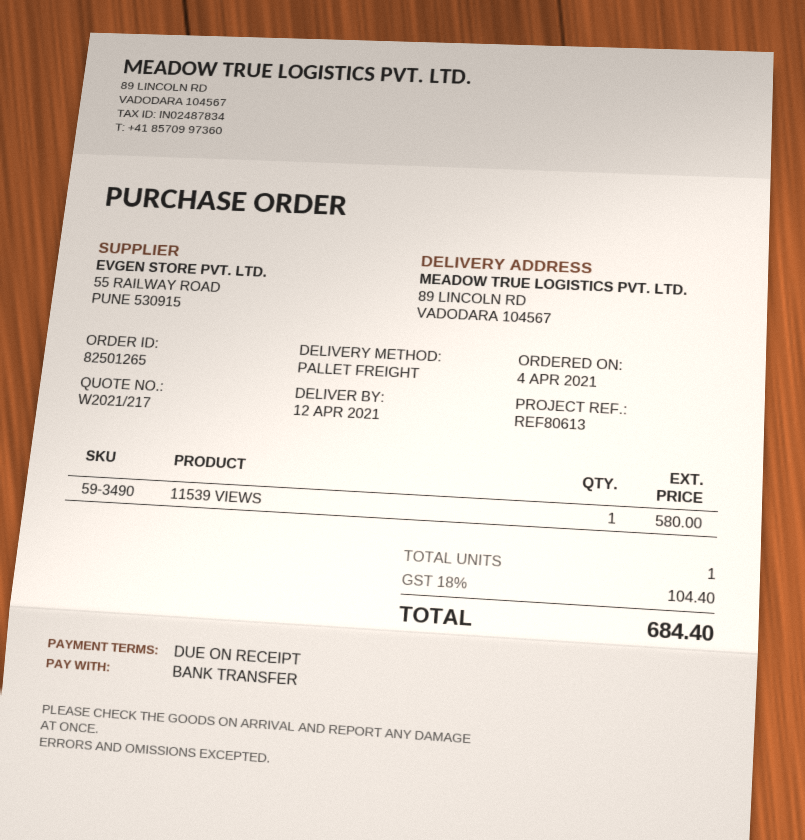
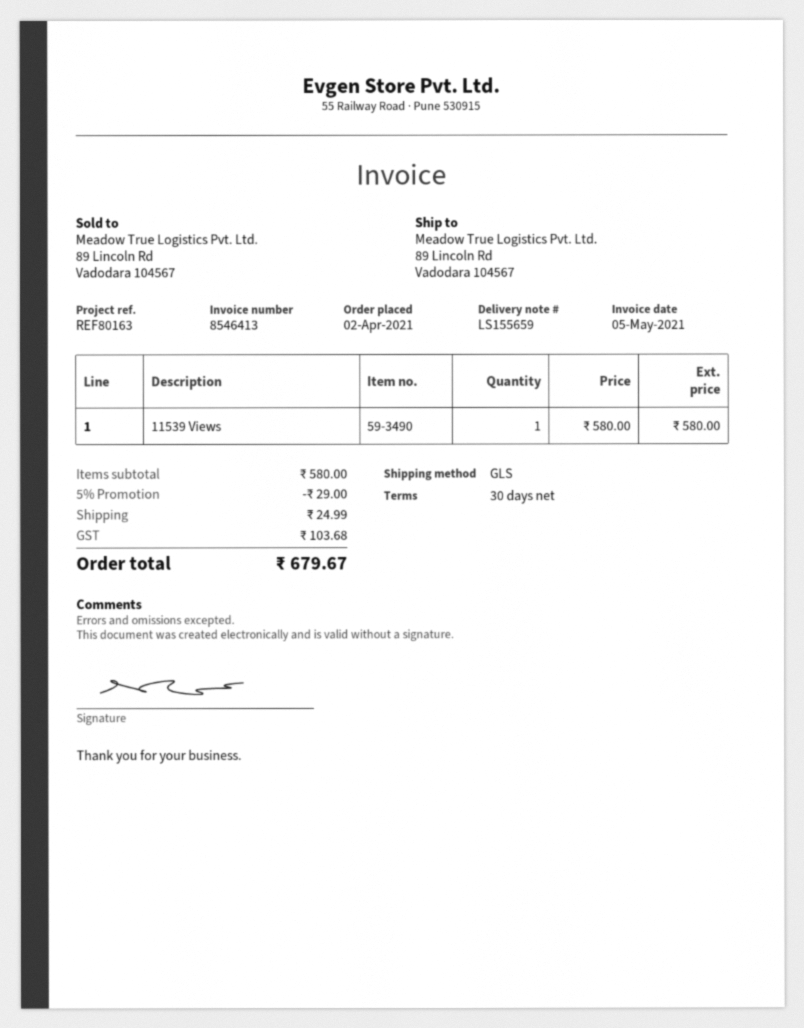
order date: 2021-04-04 -> 2021-04-02
payment terms: on receipt -> 30 days
reference: REF80613 -> REF80163
shipping method: pallet freight -> GLS
discount: none -> 5% = 29.00
shipping: none -> 24.99
tax: 104.40 -> 103.68
total: 684.40 -> 679.67

